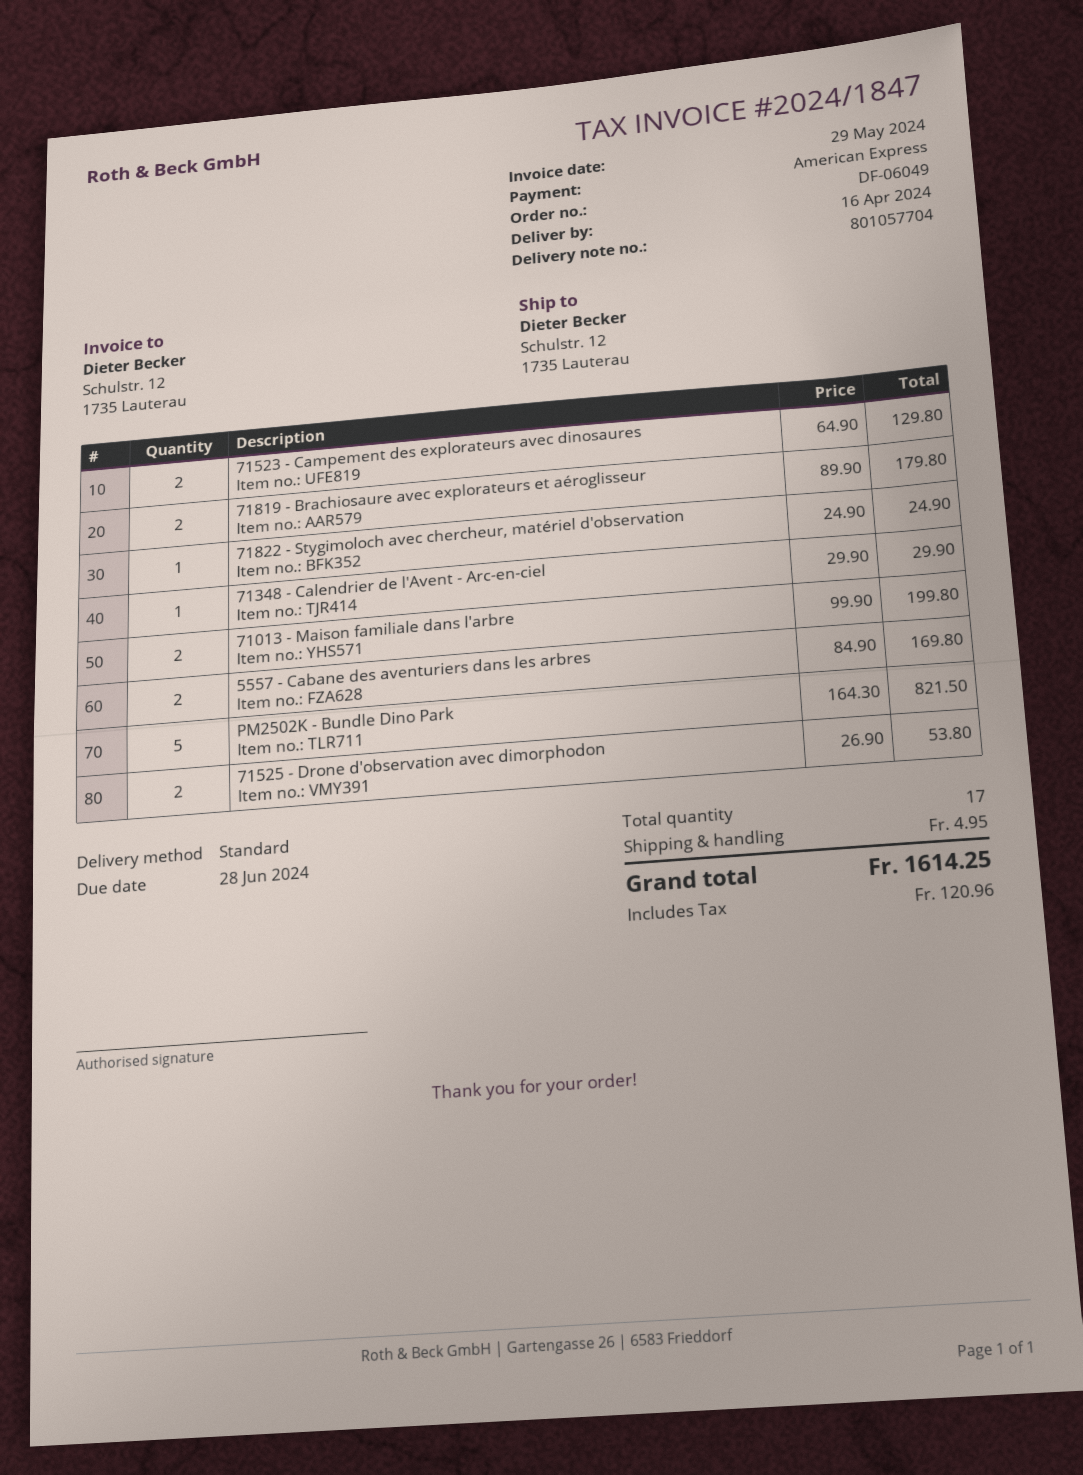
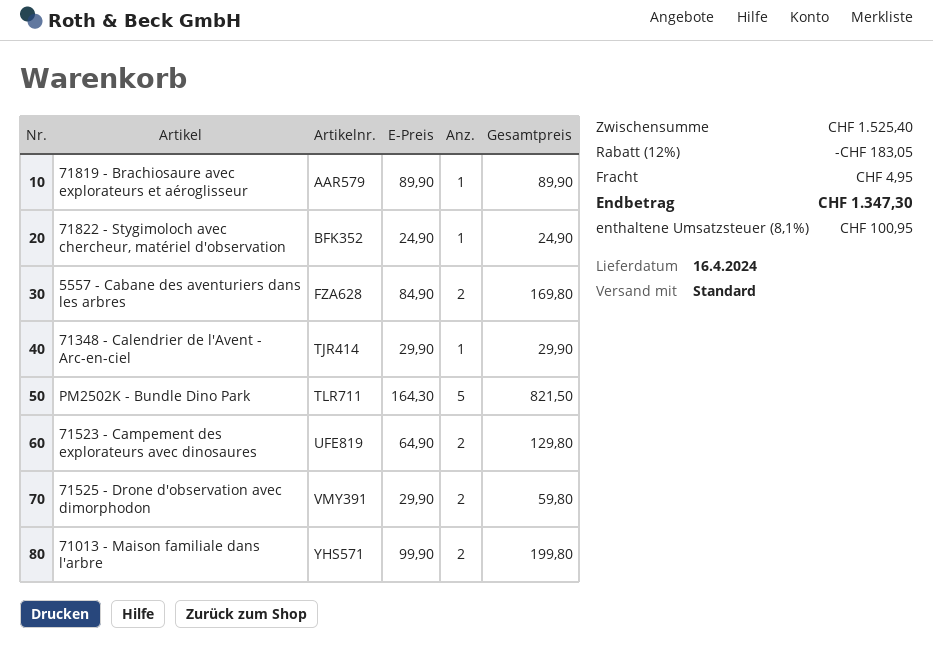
71819 - Brachiosaure avec explorateurs et aéroglisseur: 2 x 89.90 = 179.80 -> 1 x 89.90 = 89.90
71525 - Drone d'observation avec dimorphodon: 2 x 26.90 = 53.80 -> 2 x 29.90 = 59.80
discount: none -> 12% = 183.05
tax: 120.96 -> 100.95
total: 1614.25 -> 1347.30

